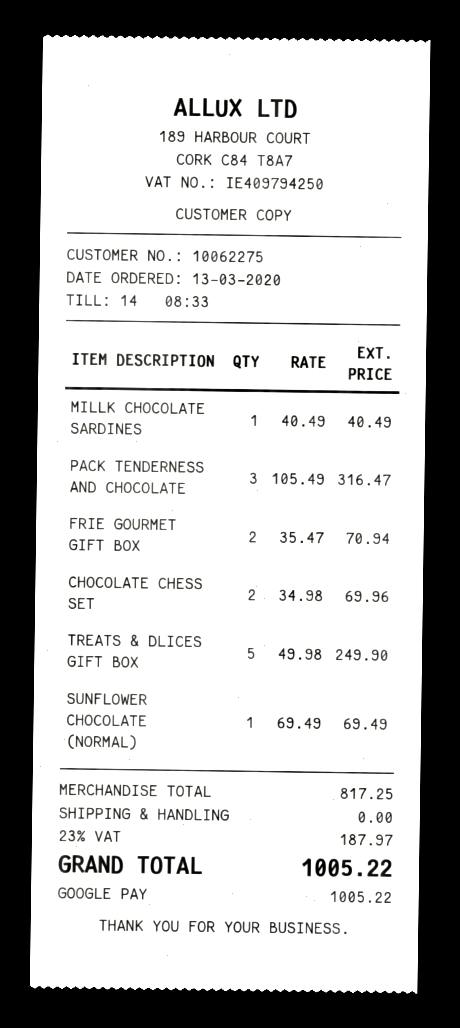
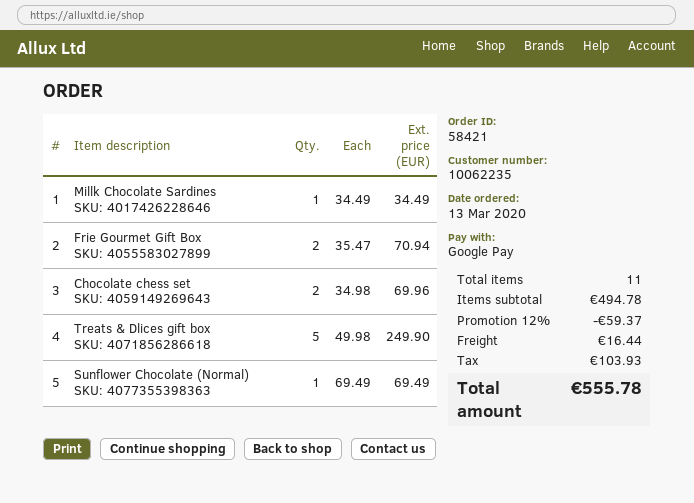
customer number: 10062275 -> 10062235
MILLK CHOCOLATE SARDINES: 1 x 40.49 = 40.49 -> 1 x 34.49 = 34.49
PACK TENDERNESS AND CHOCOLATE: 3 x 105.49 = 316.47 -> none
subtotal: 817.25 -> 494.78
discount: none -> 12% = 59.37
shipping: 0.00 -> 16.44
tax: 187.97 -> 103.93
total: 1005.22 -> 555.78

